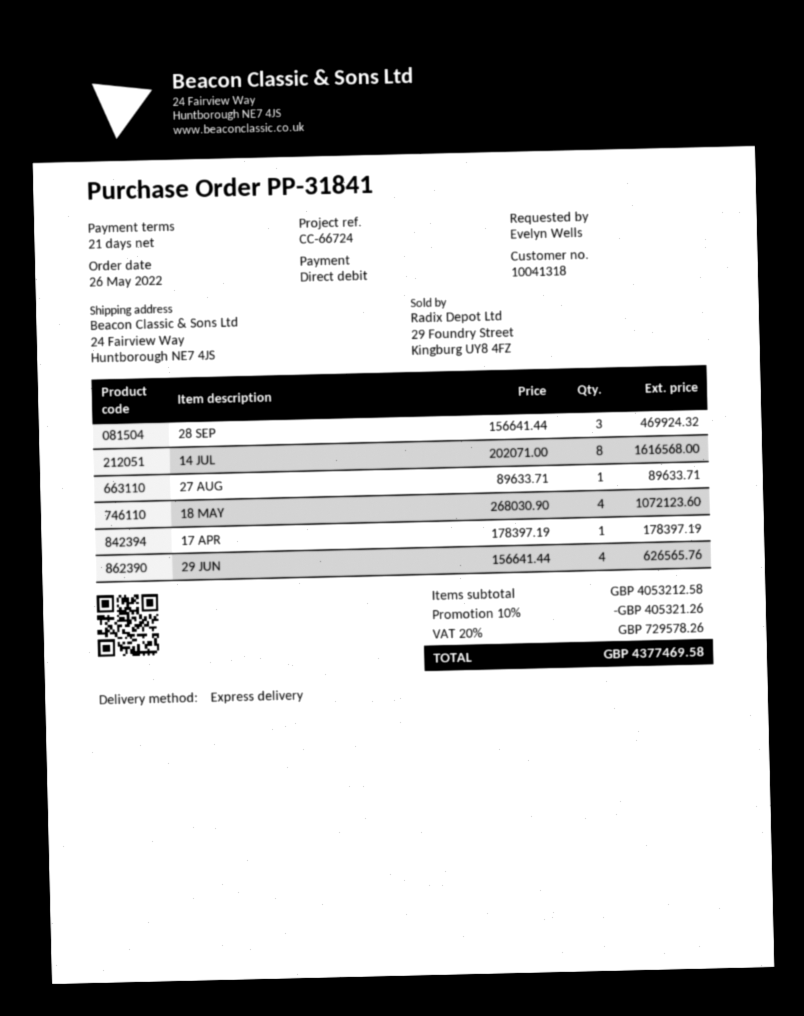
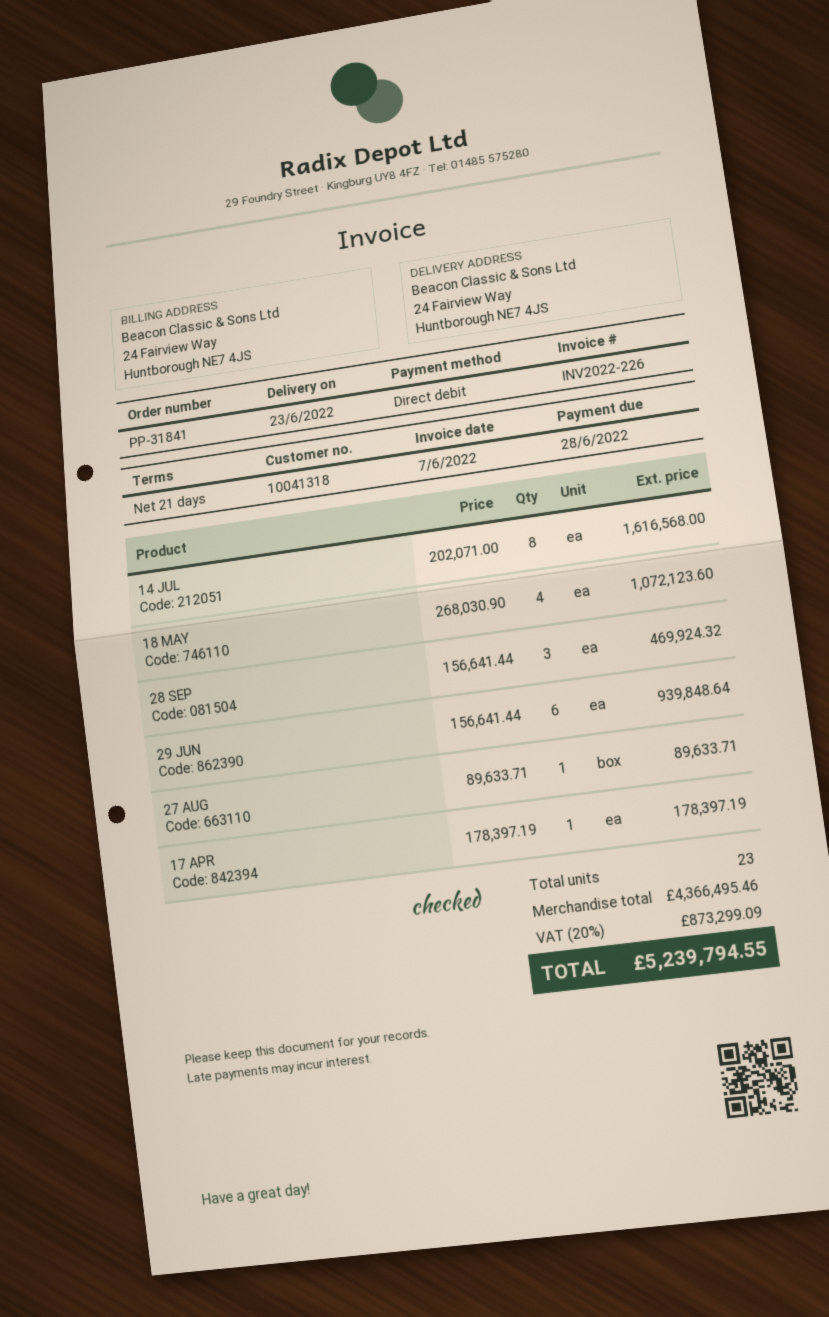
29 JUN: 4 x 156641.44 = 626565.76 -> 6 x 156641.44 = 939848.64
subtotal: 4053212.58 -> 4366495.46
discount: 10% = 405321.26 -> none
tax: 20% = 729578.26 -> 20% = 873299.09
total: 4377469.58 -> 5239794.55

